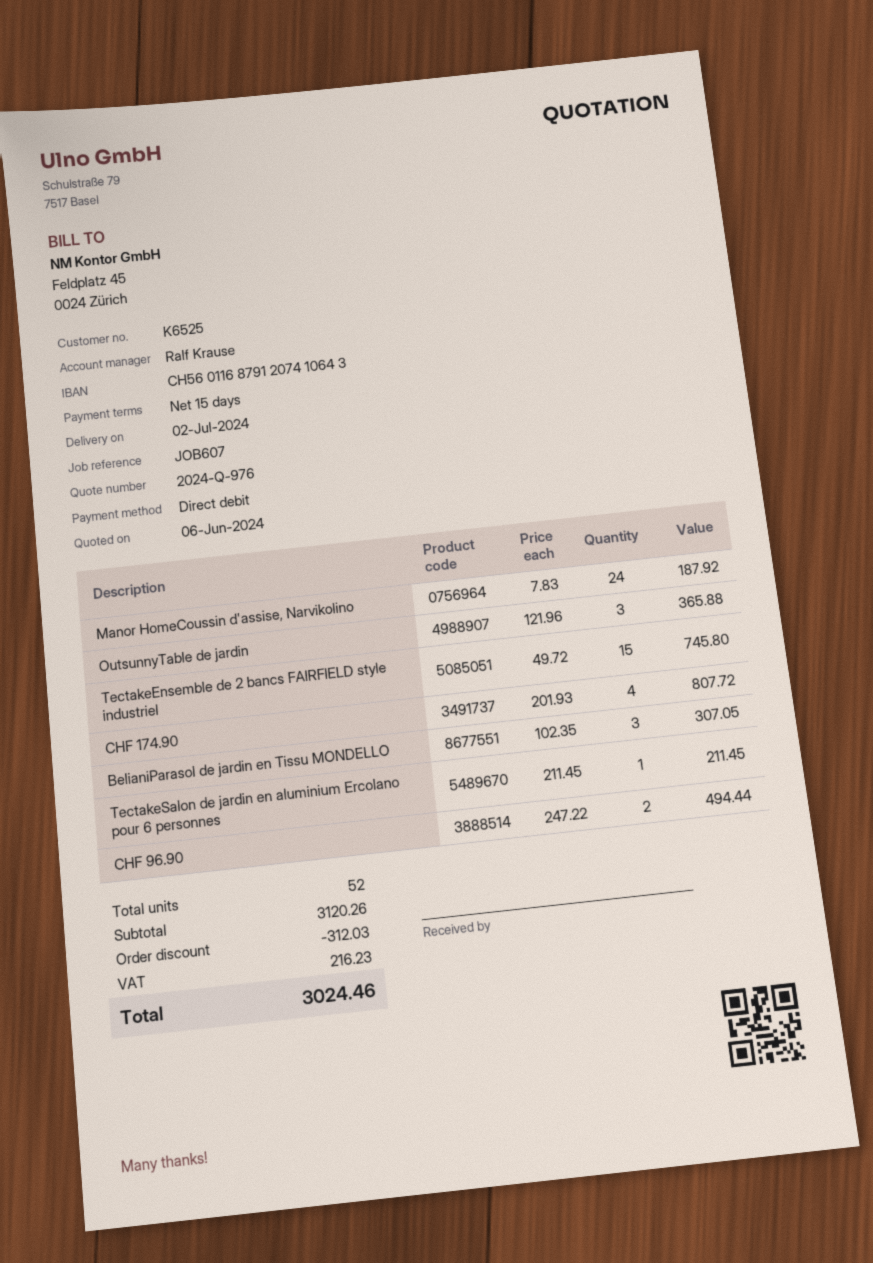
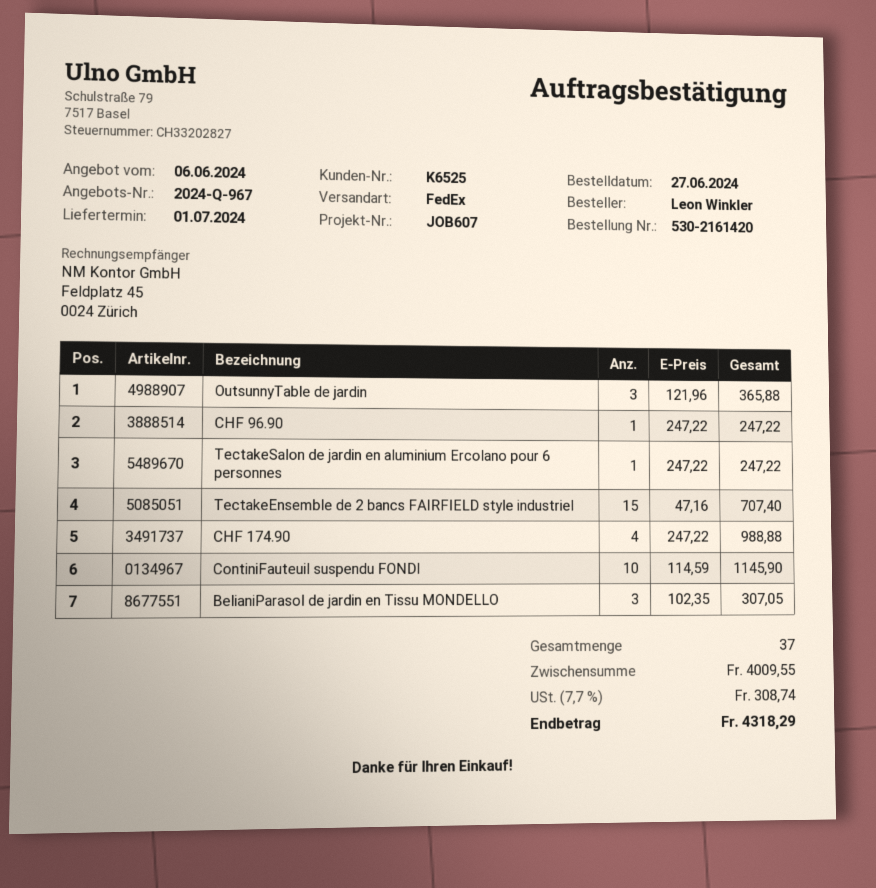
quote number: 2024-Q-976 -> 2024-Q-967
delivery date: 2024-07-02 -> 2024-07-01
Manor HomeCoussin d'assise, Narvikolino: 24 x 7.83 = 187.92 -> none
TectakeEnsemble de 2 bancs FAIRFIELD style industriel: 15 x 49.72 = 745.80 -> 15 x 47.16 = 707.40
CHF 174.90: 4 x 201.93 = 807.72 -> 4 x 247.22 = 988.88
TectakeSalon de jardin en aluminium Ercolano pour 6 personnes: 1 x 211.45 = 211.45 -> 1 x 247.22 = 247.22
CHF 96.90: 2 x 247.22 = 494.44 -> 1 x 247.22 = 247.22
ContiniFauteuil suspendu FONDI: none -> 10 x 114.59 = 1145.90
total quantity: 52 -> 37
subtotal: 3120.26 -> 4009.55
discount: 312.03 -> none
tax: 216.23 -> 308.74
total: 3024.46 -> 4318.29

